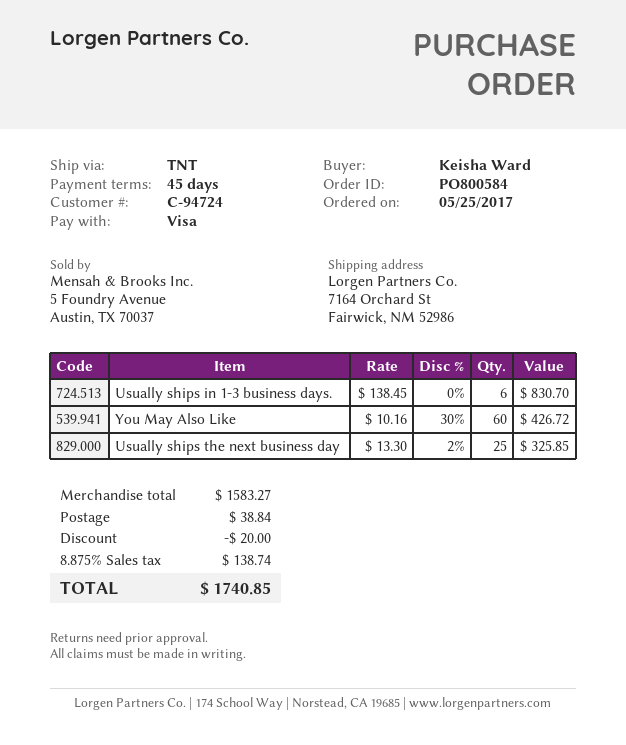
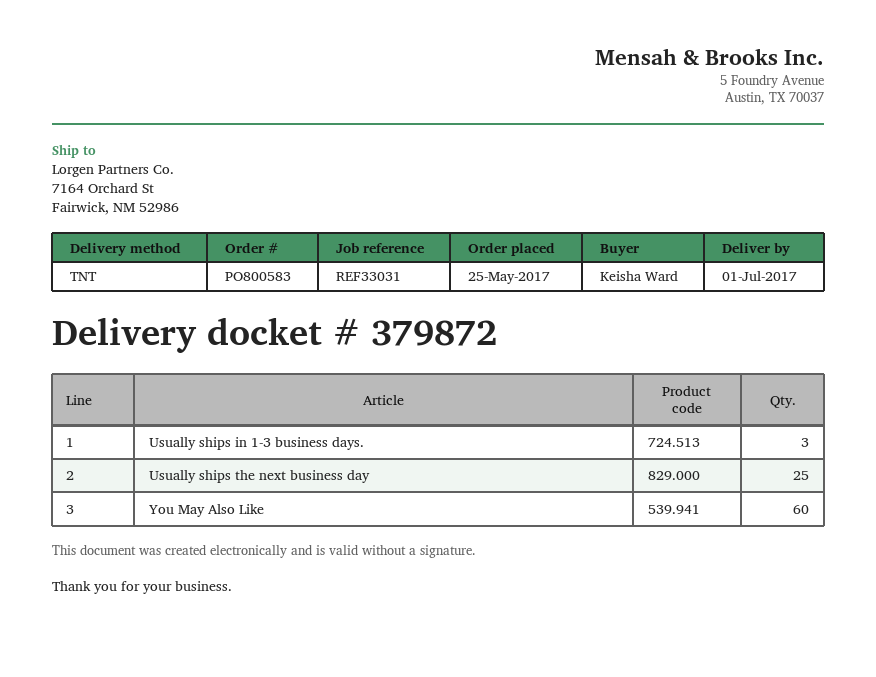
order number: PO800584 -> PO800583
Usually ships in 1-3 business days.: 6 -> 3

